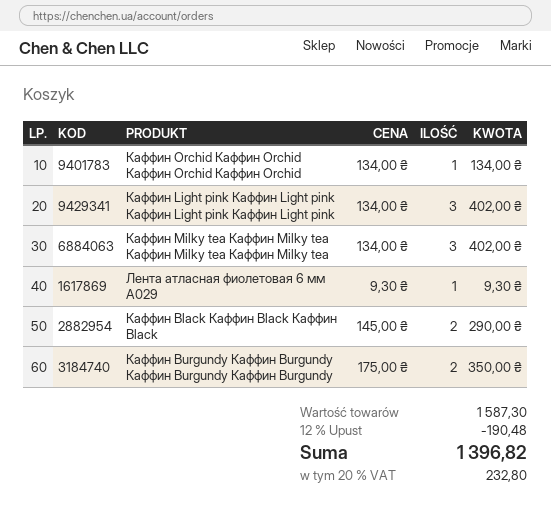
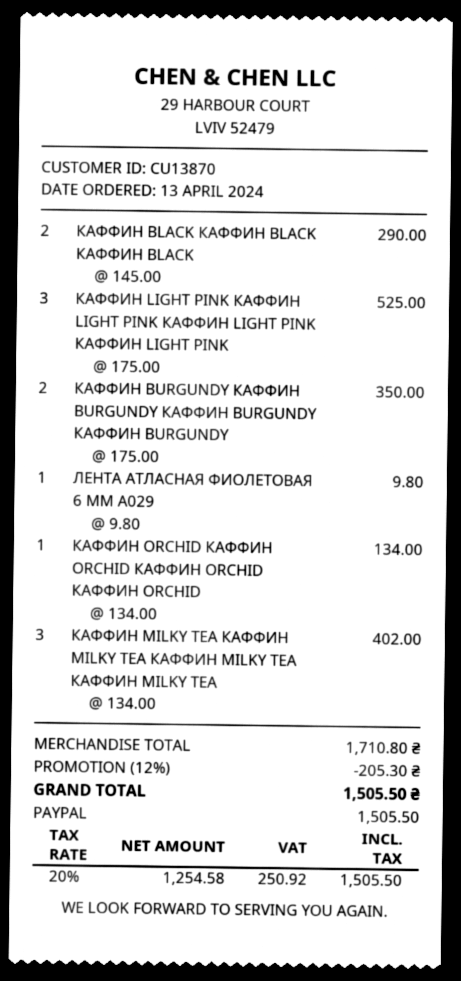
Каффин Light pink Каффин Light pink Каффин Light pink Каффин Light pink: 3 x 134.00 = 402.00 -> 3 x 175.00 = 525.00
Лента атласная фиолетовая 6 мм А029: 1 x 9.30 = 9.30 -> 1 x 9.80 = 9.80
subtotal: 1587.30 -> 1710.80
discount: 12% = 190.48 -> 12% = 205.30
tax: 20% = 232.80 -> 20% = 250.92
total: 1396.82 -> 1505.50

